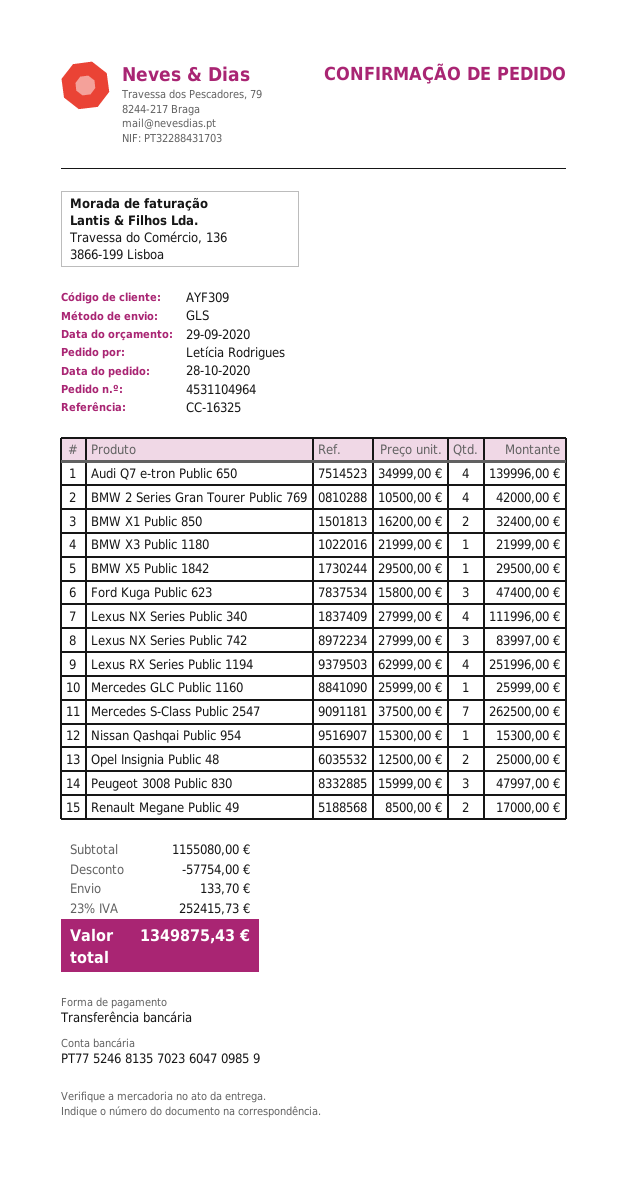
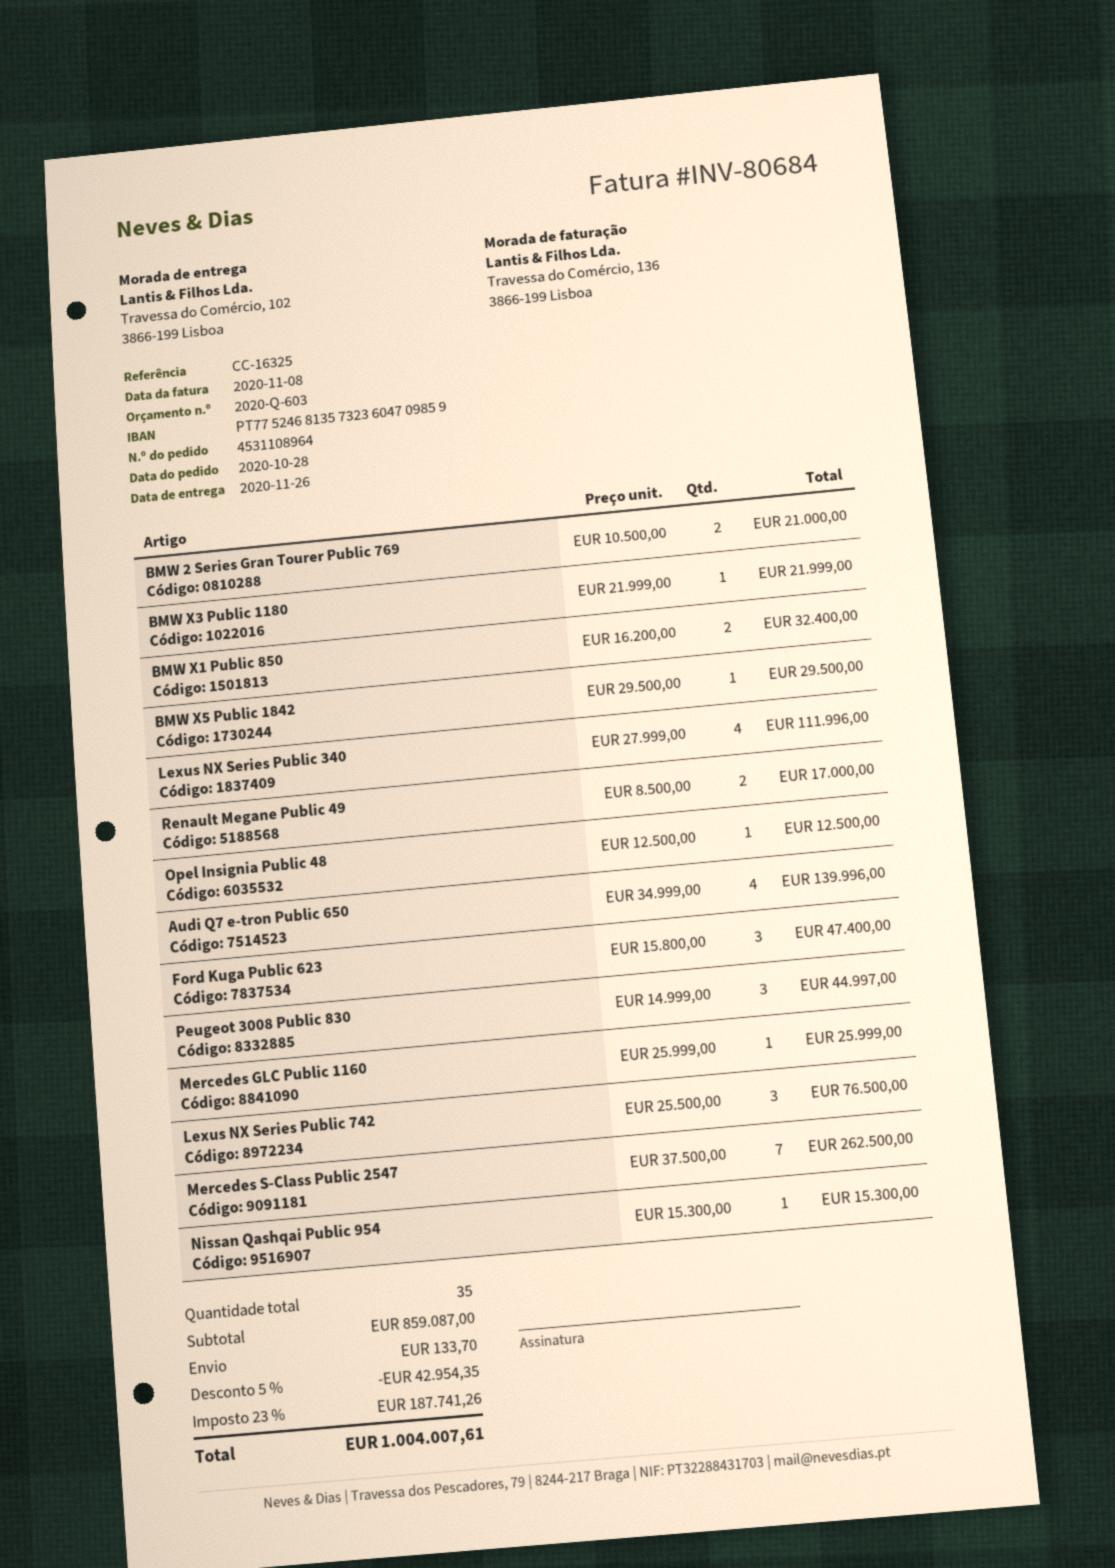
order number: 4531104964 -> 4531108964
bank account: PT77524681357023604709859 -> PT77524681357323604709859
BMW 2 Series Gran Tourer Public 769: 4 x 10500.00 = 42000.00 -> 2 x 10500.00 = 21000.00
Lexus NX Series Public 742: 3 x 27999.00 = 83997.00 -> 3 x 25500.00 = 76500.00
Lexus RX Series Public 1194: 4 x 62999.00 = 251996.00 -> none
Opel Insignia Public 48: 2 x 12500.00 = 25000.00 -> 1 x 12500.00 = 12500.00
Peugeot 3008 Public 830: 3 x 15999.00 = 47997.00 -> 3 x 14999.00 = 44997.00
subtotal: 1155080.00 -> 859087.00
discount: 57754.00 -> 42954.35
tax: 23% = 252415.73 -> 23% = 187741.26
total: 1349875.43 -> 1004007.61

